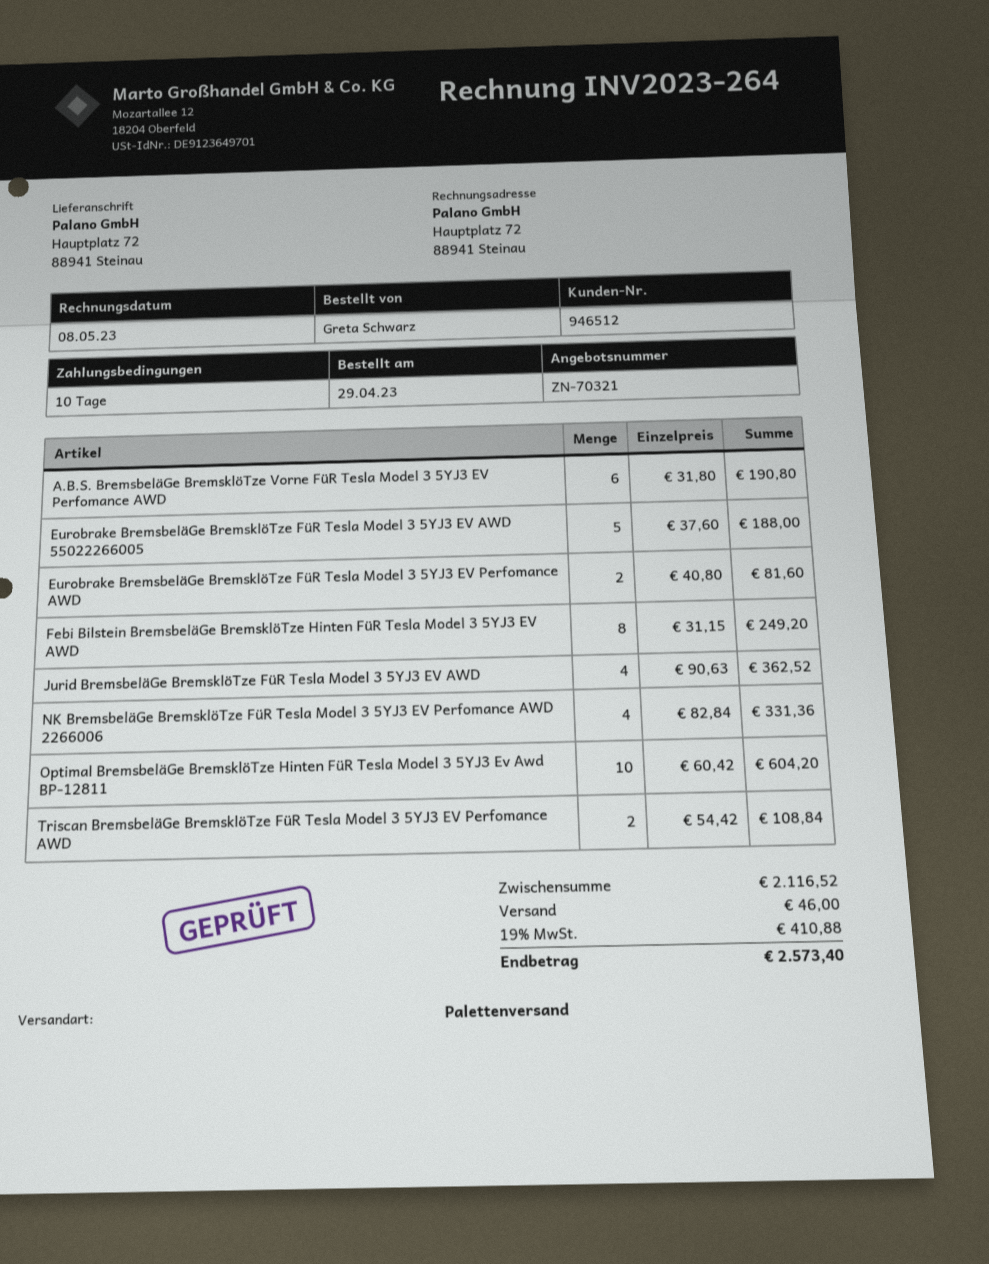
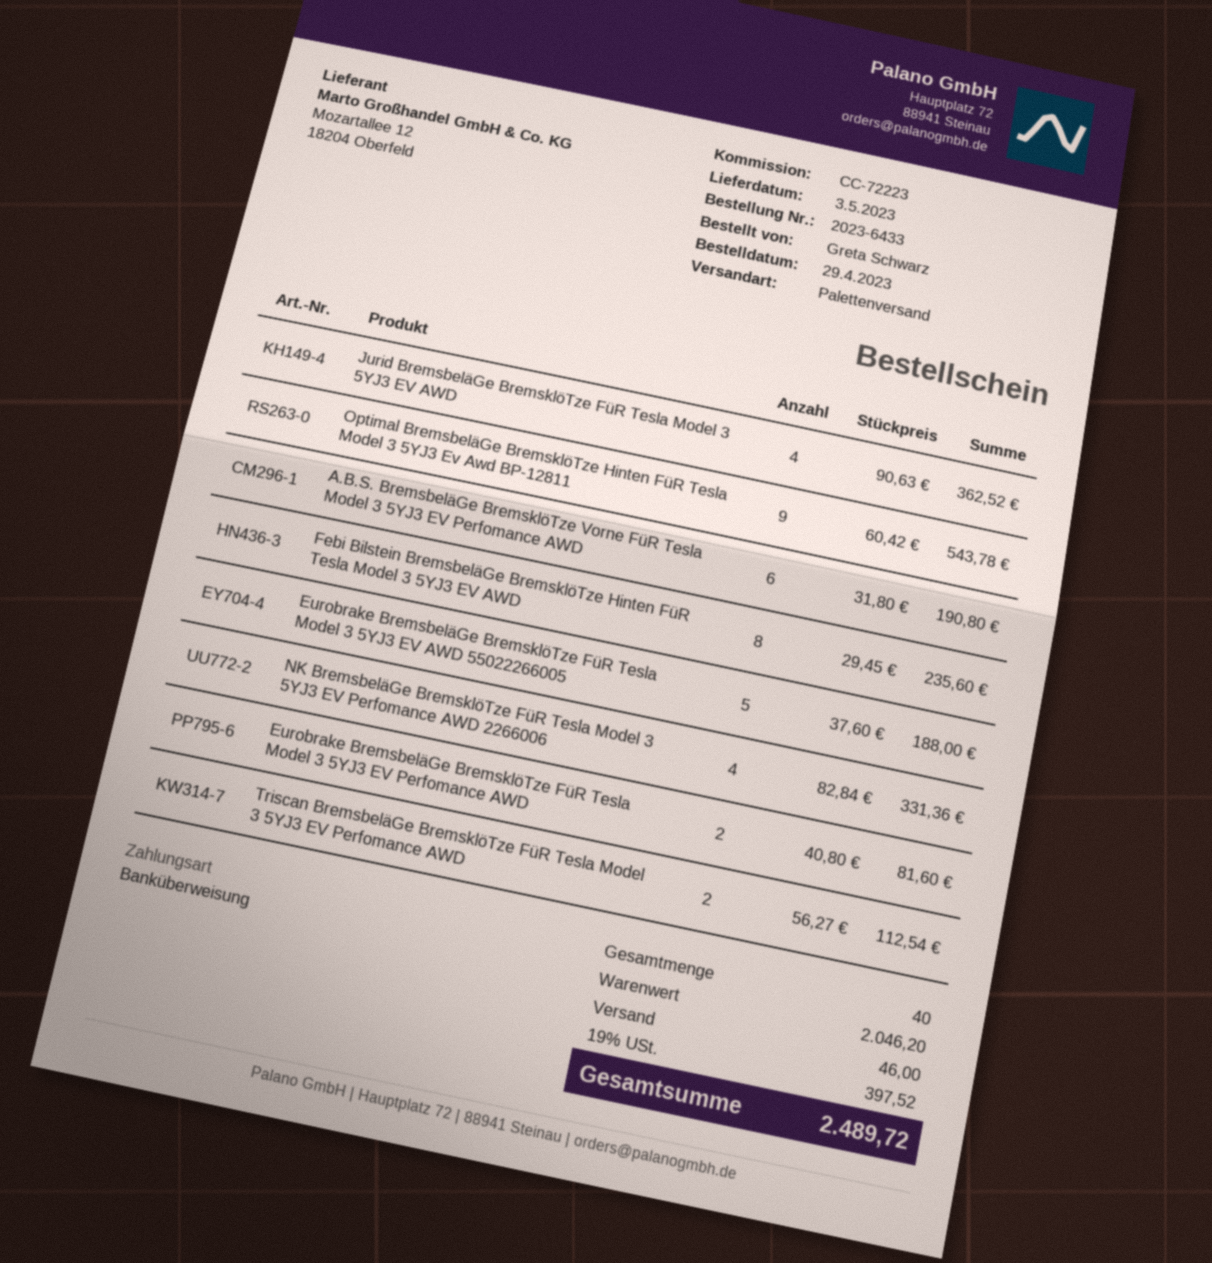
Febi Bilstein BremsbeläGe BremsklöTze Hinten FüR Tesla Model 3 5YJ3 EV AWD: 8 x 31.15 = 249.20 -> 8 x 29.45 = 235.60
Optimal BremsbeläGe BremsklöTze Hinten FüR Tesla Model 3 5YJ3 Ev Awd BP-12811: 10 x 60.42 = 604.20 -> 9 x 60.42 = 543.78
Triscan BremsbeläGe BremsklöTze FüR Tesla Model 3 5YJ3 EV Perfomance AWD: 2 x 54.42 = 108.84 -> 2 x 56.27 = 112.54
subtotal: 2116.52 -> 2046.20
tax: 19% = 410.88 -> 19% = 397.52
total: 2573.40 -> 2489.72

